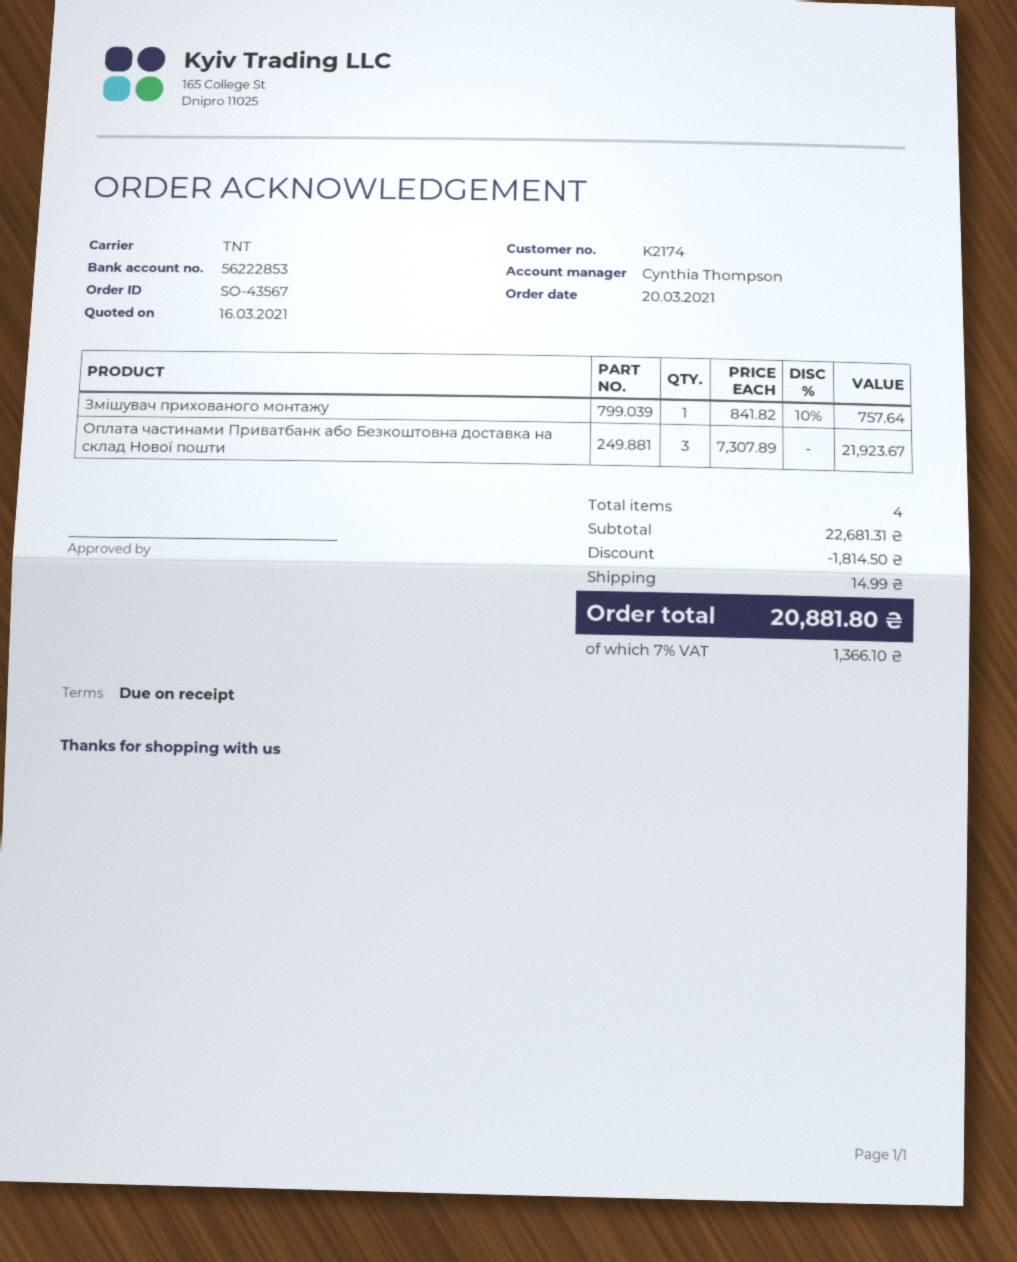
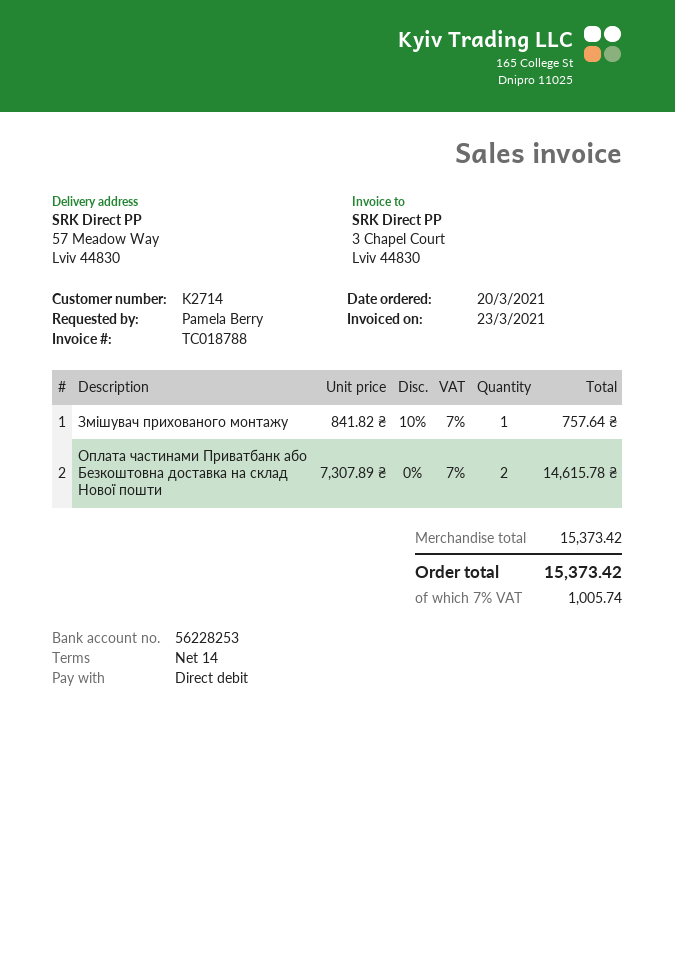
payment terms: on receipt -> 14 days
customer number: K2174 -> K2714
bank account: 56222853 -> 56228253
Оплата частинами Приватбанк або Безкоштовна доставка на склад Нової пошти: 3 x 7307.89 = 21923.67 -> 2 x 7307.89 = 14615.78
subtotal: 22681.31 -> 15373.42
discount: 1814.50 -> none
shipping: 14.99 -> none
tax: 7% = 1366.10 -> 7% = 1005.74
total: 20881.80 -> 15373.42

